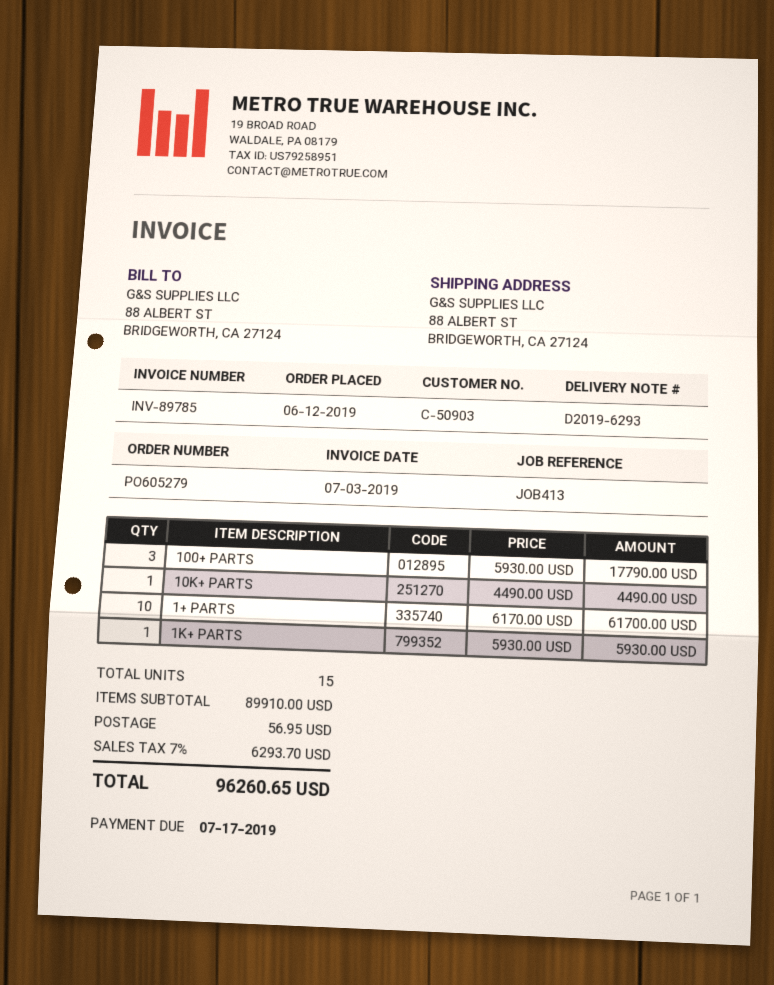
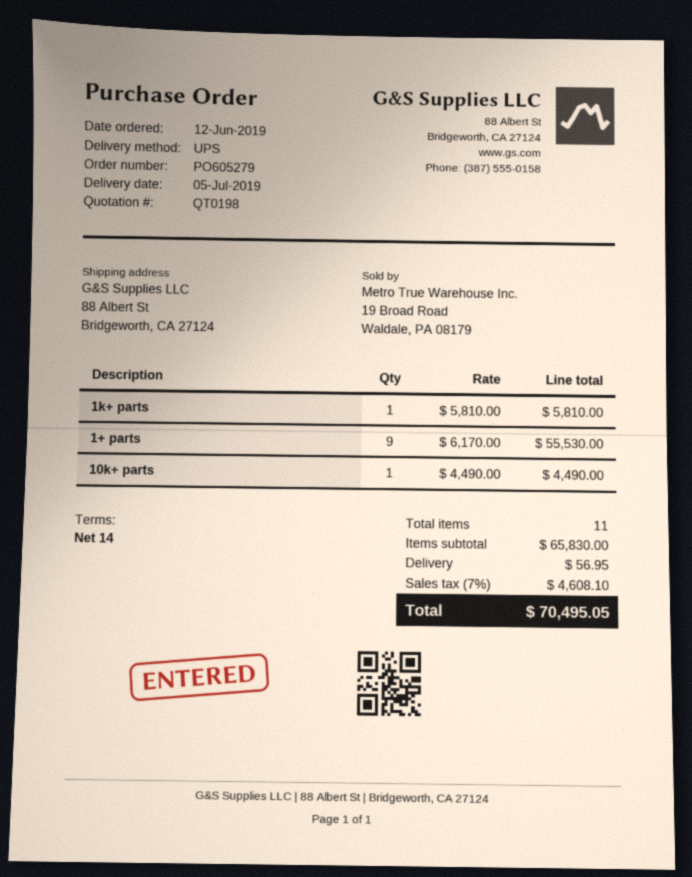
100+ PARTS: 3 x 5930.00 = 17790.00 -> none
1+ PARTS: 10 x 6170.00 = 61700.00 -> 9 x 6170.00 = 55530.00
1K+ PARTS: 1 x 5930.00 = 5930.00 -> 1 x 5810.00 = 5810.00
total quantity: 15 -> 11
subtotal: 89910.00 -> 65830.00
tax: 7% = 6293.70 -> 7% = 4608.10
total: 96260.65 -> 70495.05

